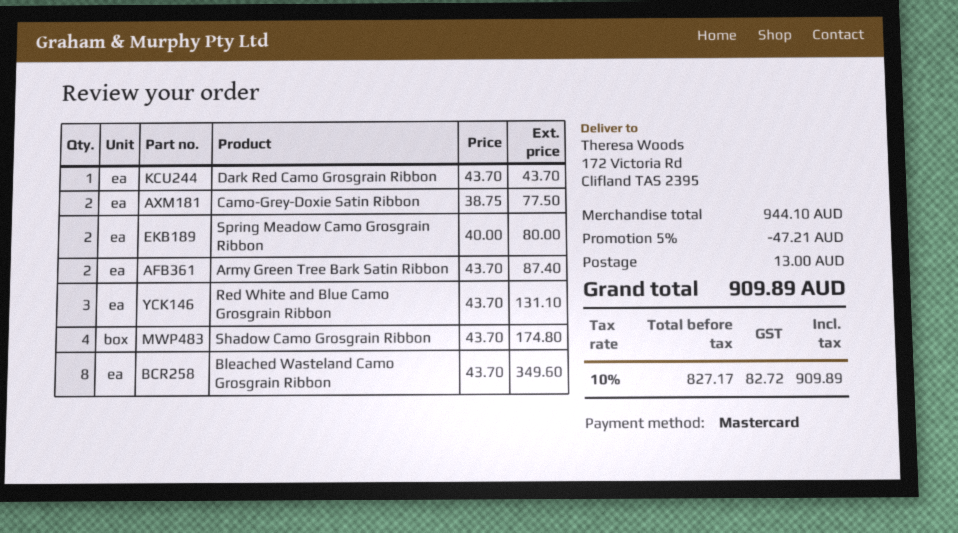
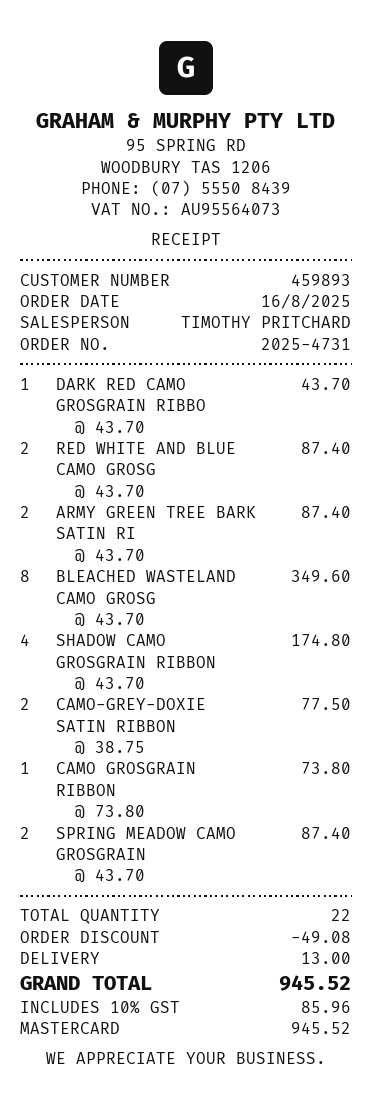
Spring Meadow Camo Grosgrain Ribbon: 2 x 40.00 = 80.00 -> 2 x 43.70 = 87.40
Red White and Blue Camo Grosgrain Ribbon: 3 x 43.70 = 131.10 -> 2 x 43.70 = 87.40
CAMO GROSGRAIN RIBBON: none -> 1 x 73.80 = 73.80
discount: 47.21 -> 49.08
tax: 10% = 82.72 -> 10% = 85.96
total: 909.89 -> 945.52

